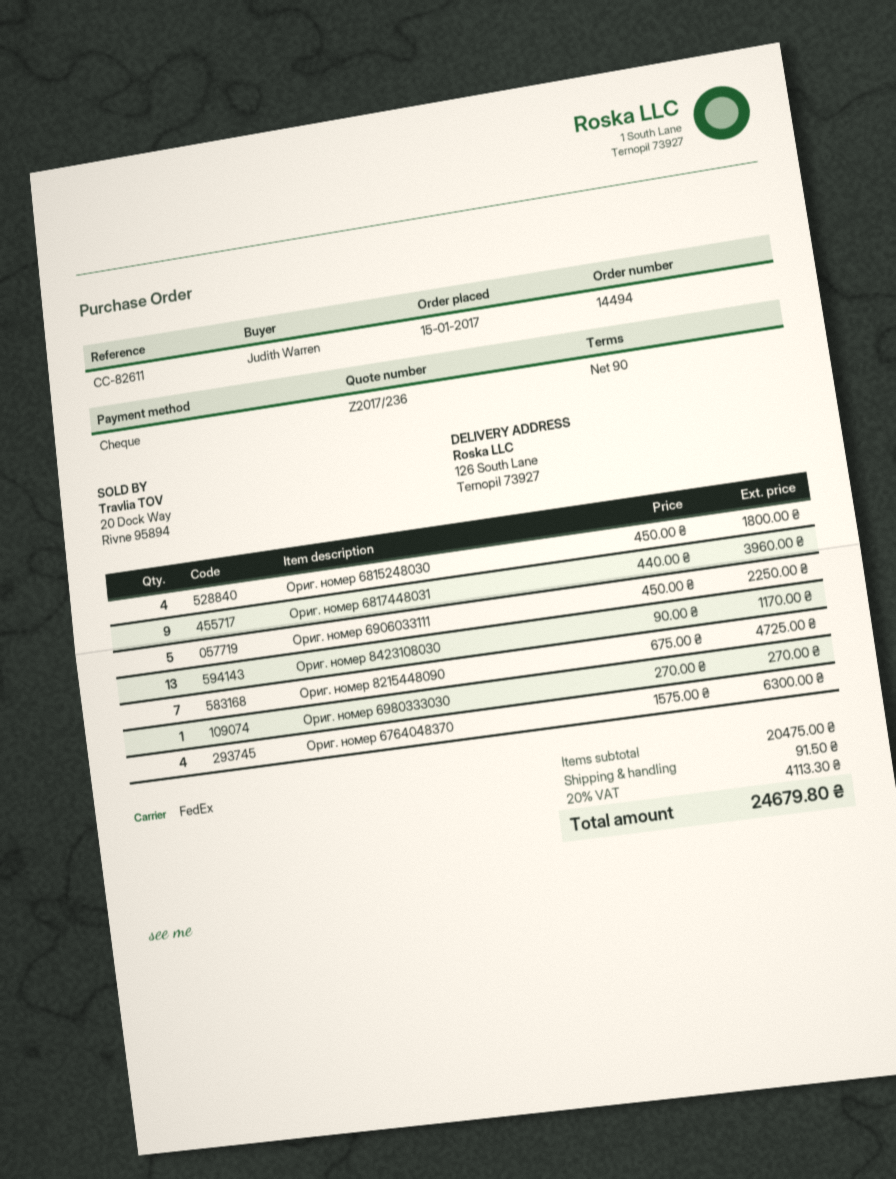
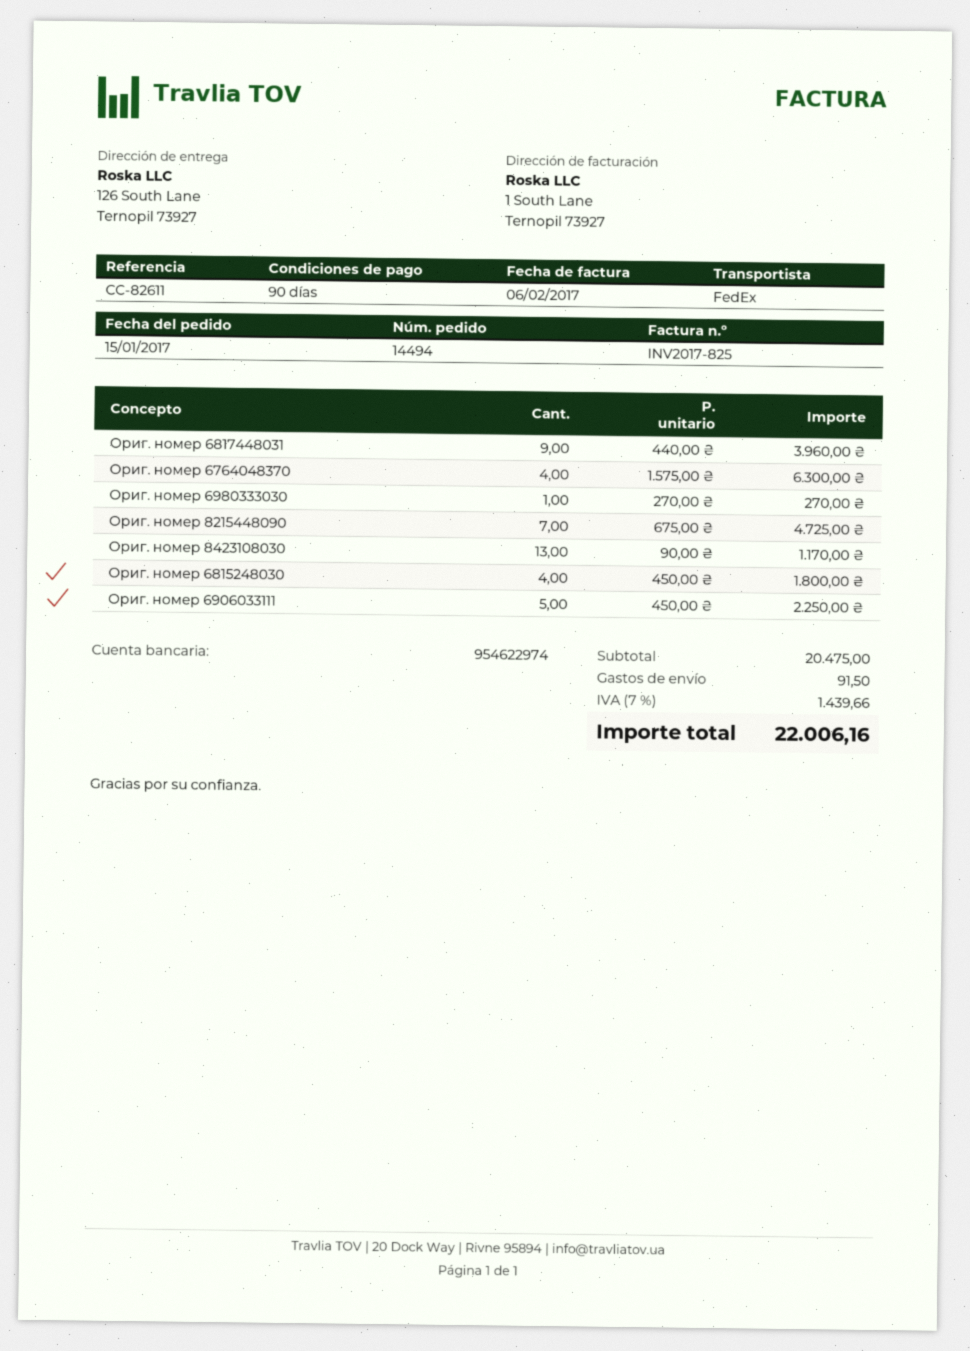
tax: 20% = 4113.30 -> 7% = 1439.66
total: 24679.80 -> 22006.16

